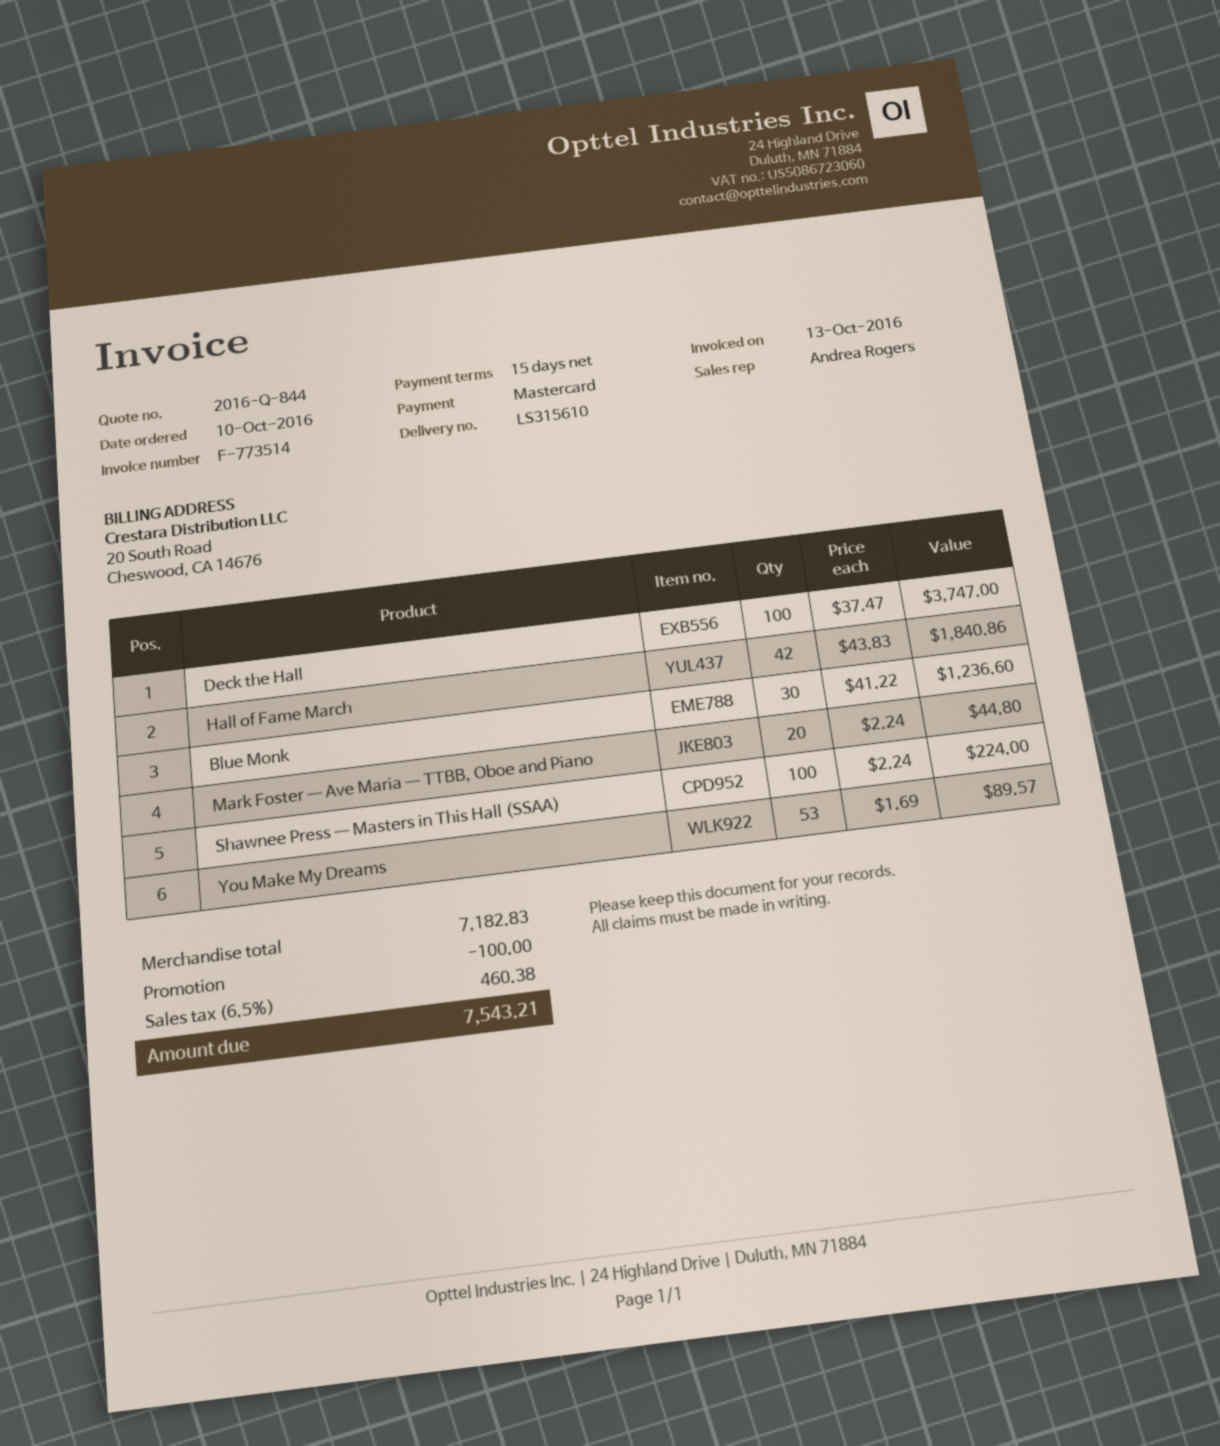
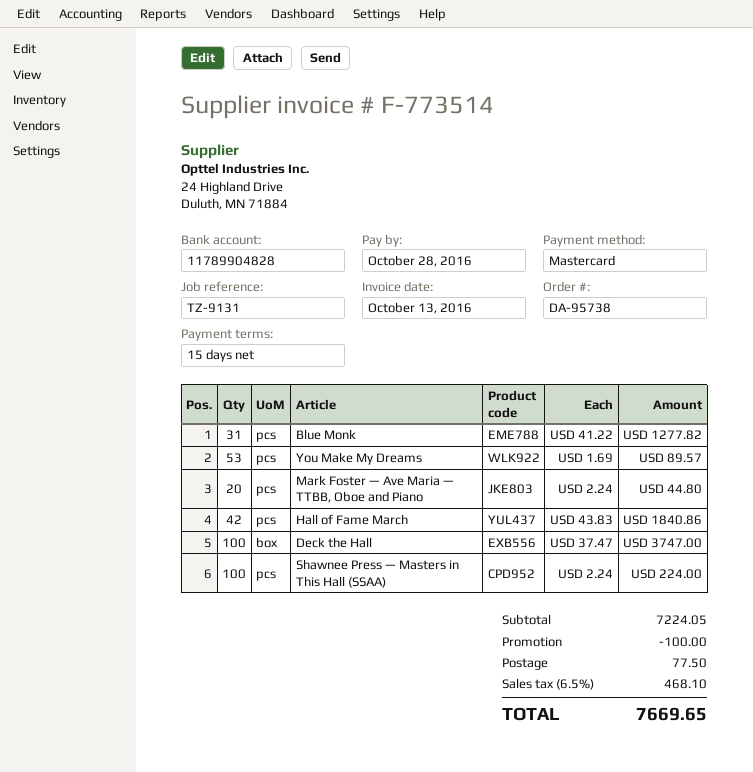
Blue Monk: 30 x 41.22 = 1236.60 -> 31 x 41.22 = 1277.82
subtotal: 7182.83 -> 7224.05
shipping: none -> 77.50
tax: 6.5% = 460.38 -> 6.5% = 468.10
total: 7543.21 -> 7669.65

